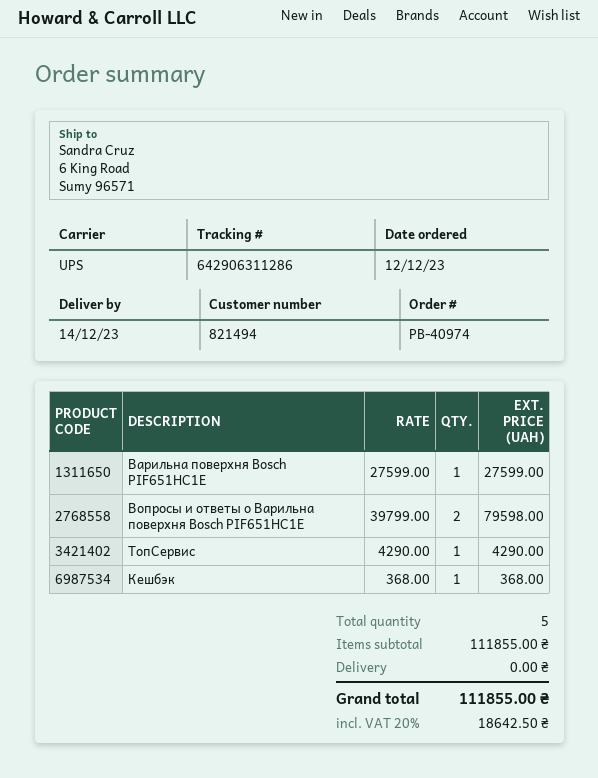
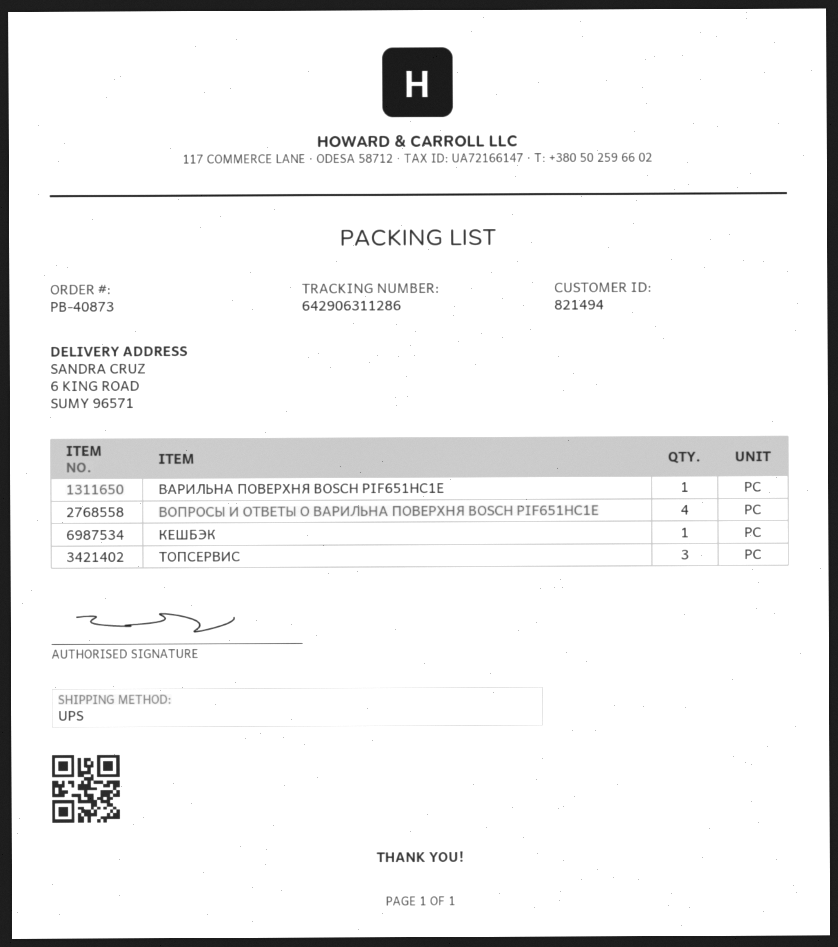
order number: PB-40974 -> PB-40873
Вопросы и ответы о Варильна поверхня Bosch PIF651HC1E: 2 -> 4
ТопСервис: 1 -> 3

